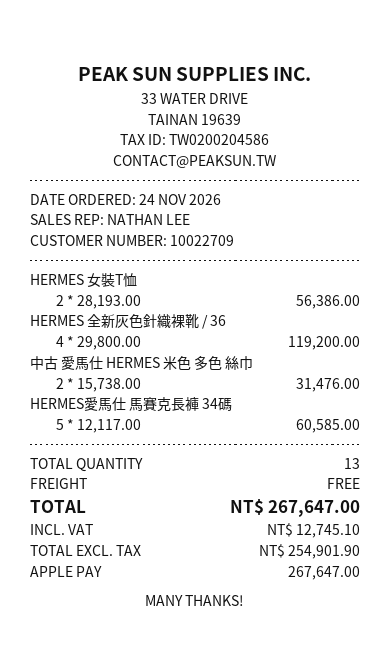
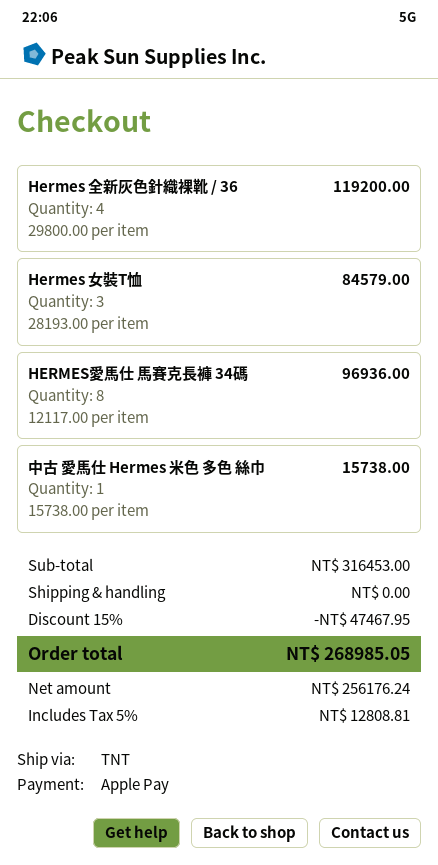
HERMES 女裝T恤: 2 x 28193.00 = 56386.00 -> 3 x 28193.00 = 84579.00
中古 愛馬仕 HERMES 米色 多色 絲巾: 2 x 15738.00 = 31476.00 -> 1 x 15738.00 = 15738.00
HERMES愛馬仕 馬賽克長褲 34碼: 5 x 12117.00 = 60585.00 -> 8 x 12117.00 = 96936.00
discount: none -> 15% = 47467.95
net: 254901.90 -> 256176.24
tax: 12745.10 -> 12808.81
total: 267647.00 -> 268985.05

